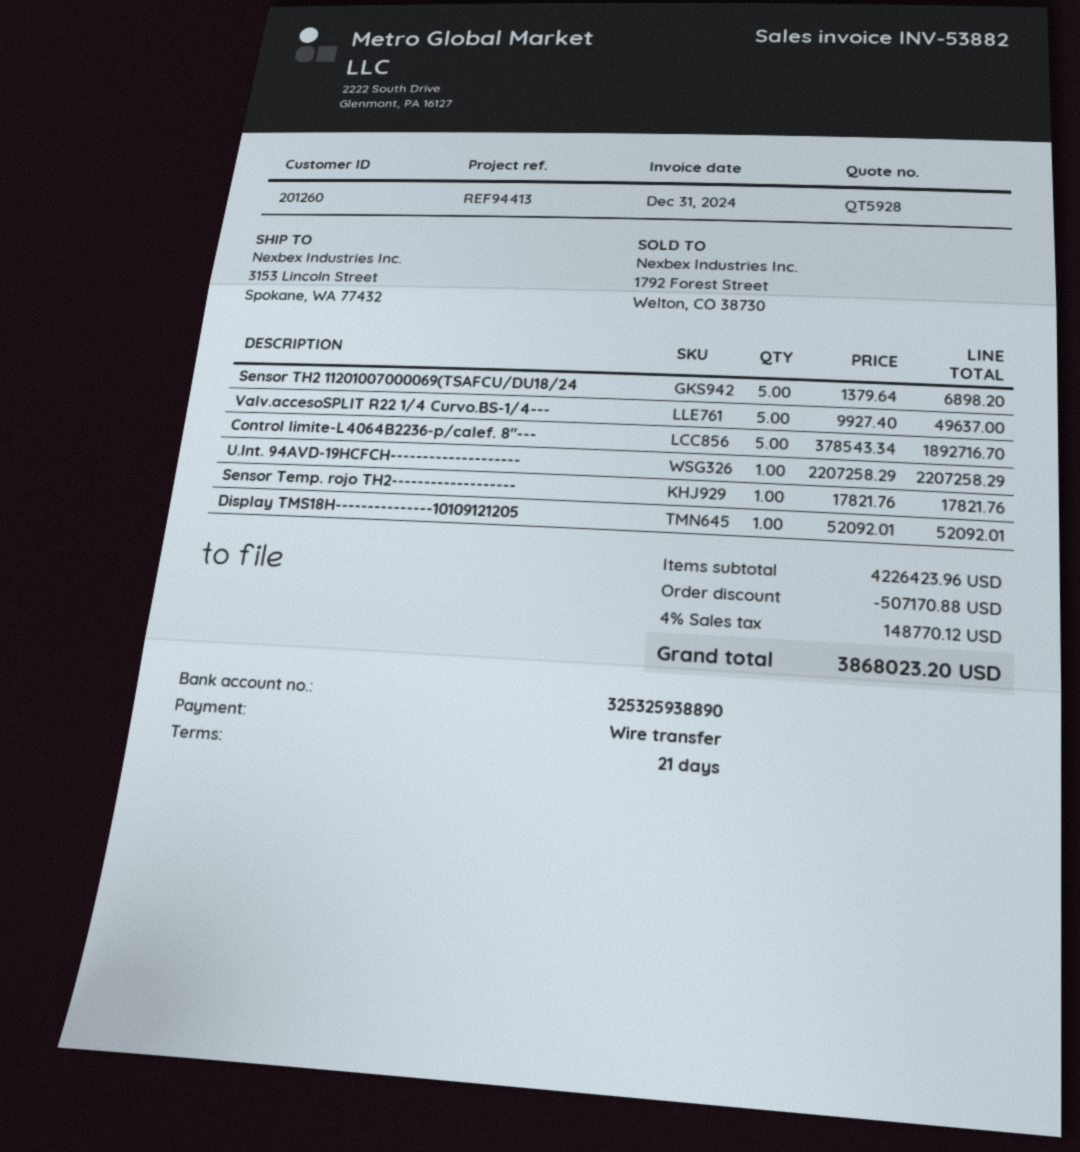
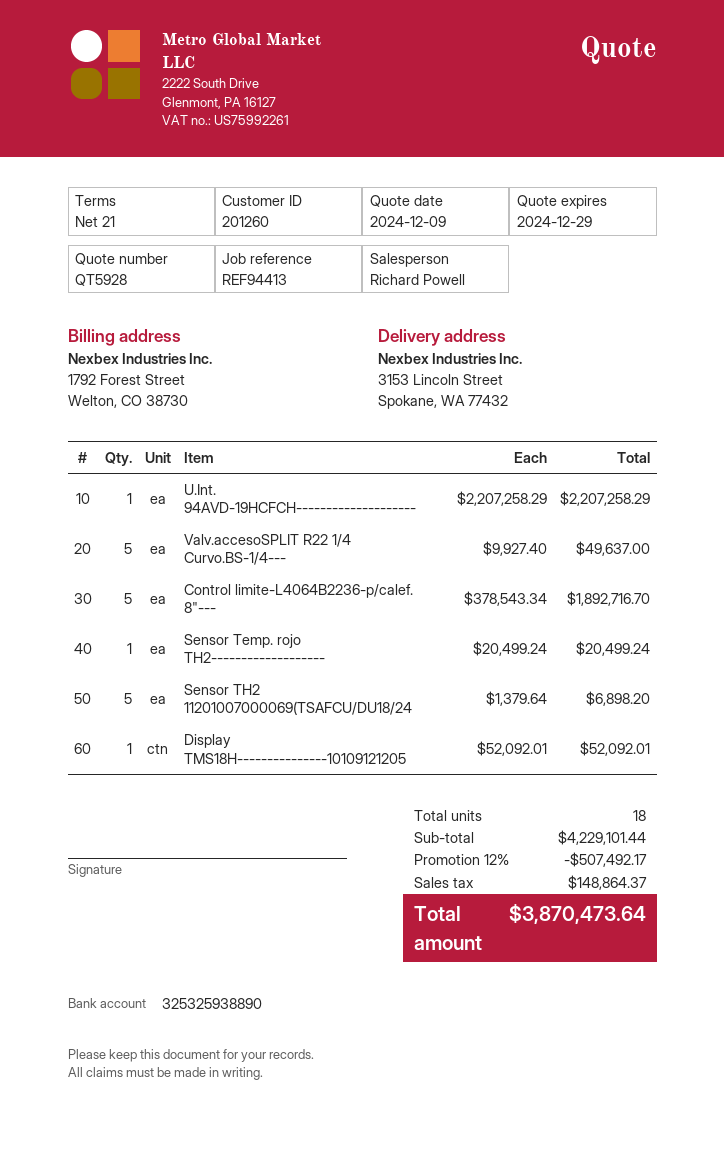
Sensor Temp. rojo TH2-------------------: 1 x 17821.76 = 17821.76 -> 1 x 20499.24 = 20499.24
subtotal: 4226423.96 -> 4229101.44
discount: 507170.88 -> 507492.17
tax: 148770.12 -> 148864.37
total: 3868023.20 -> 3870473.64

